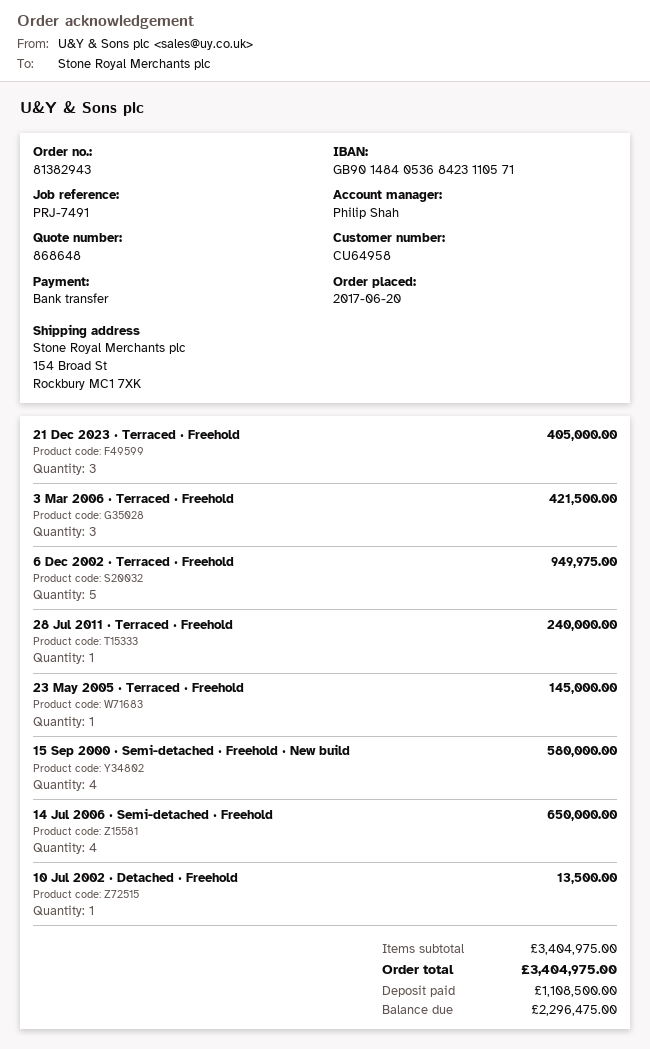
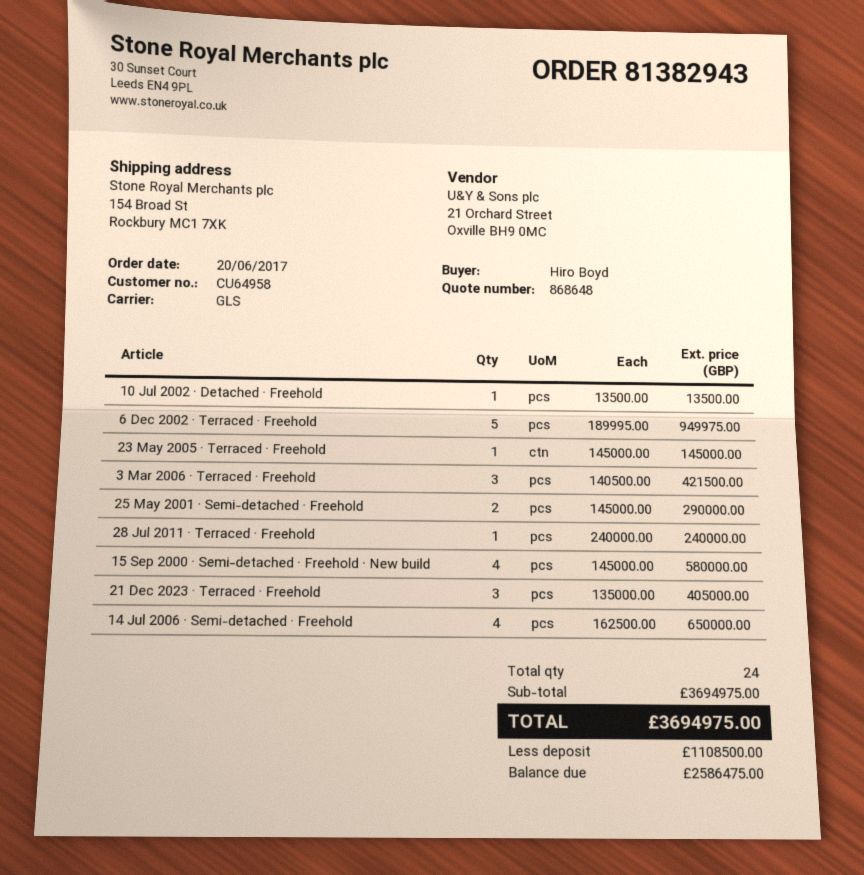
25 May 2001 · Semi-detached · Freehold: none -> 2 for 290000.00
subtotal: 3404975.00 -> 3694975.00
total: 3404975.00 -> 3694975.00
balance: 2296475.00 -> 2586475.00

